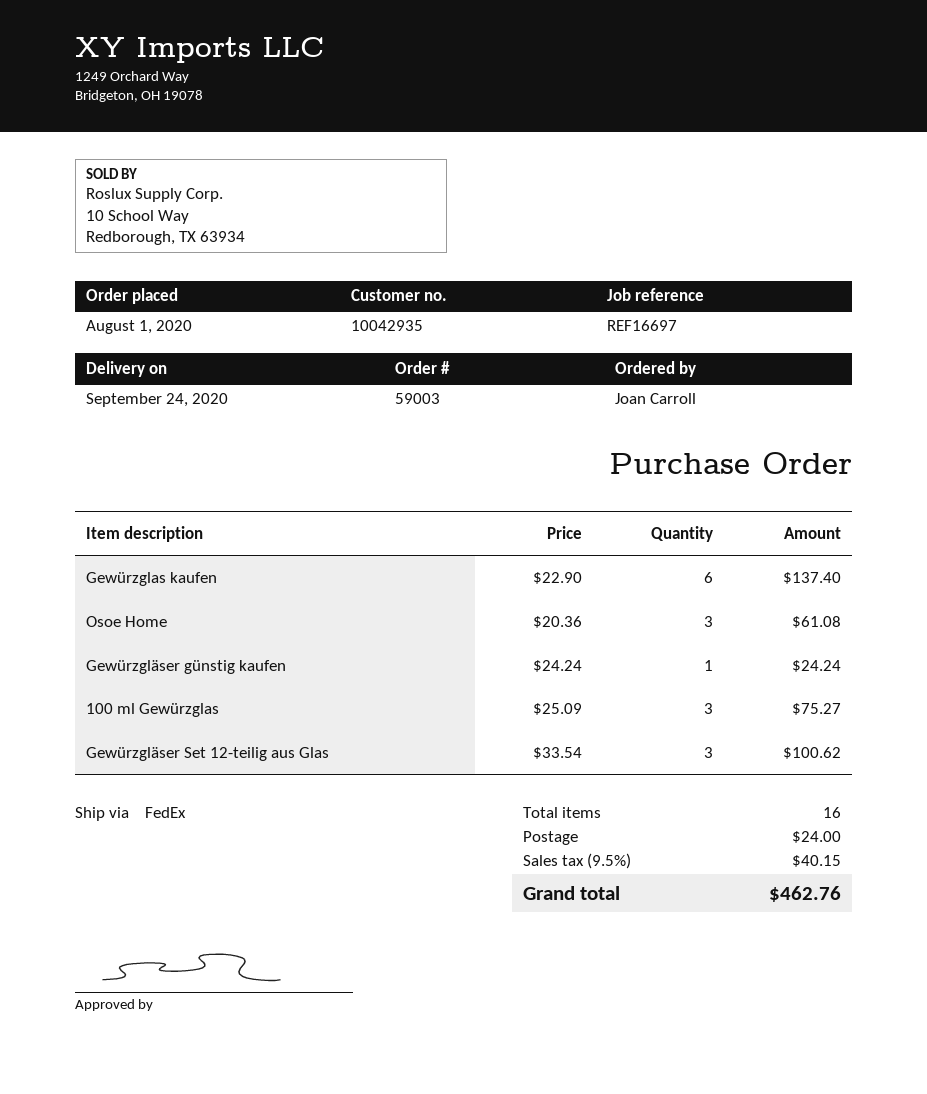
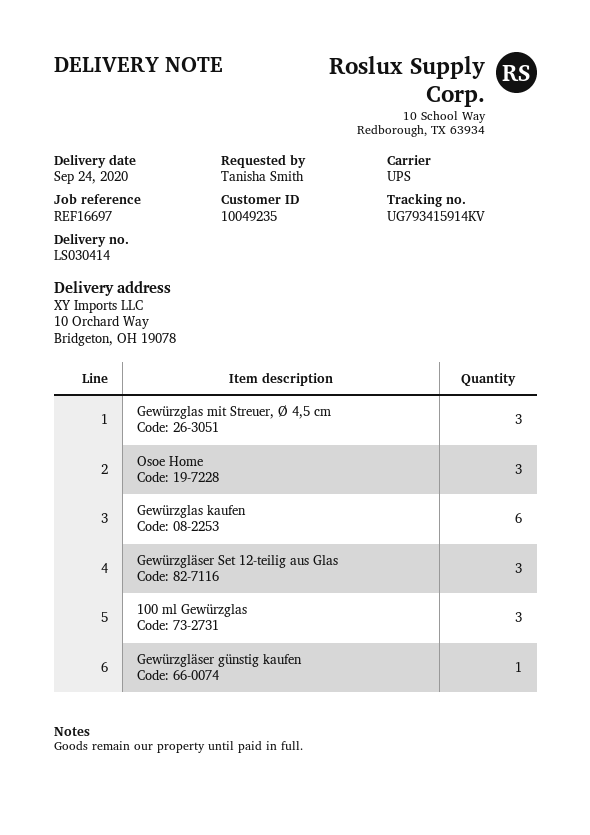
customer number: 10042935 -> 10049235
ordered by: Joan Carroll -> Tanisha Smith
shipping method: FedEx -> UPS
Gewürzglas mit Streuer, Ø 4,5 cm: none -> 3

